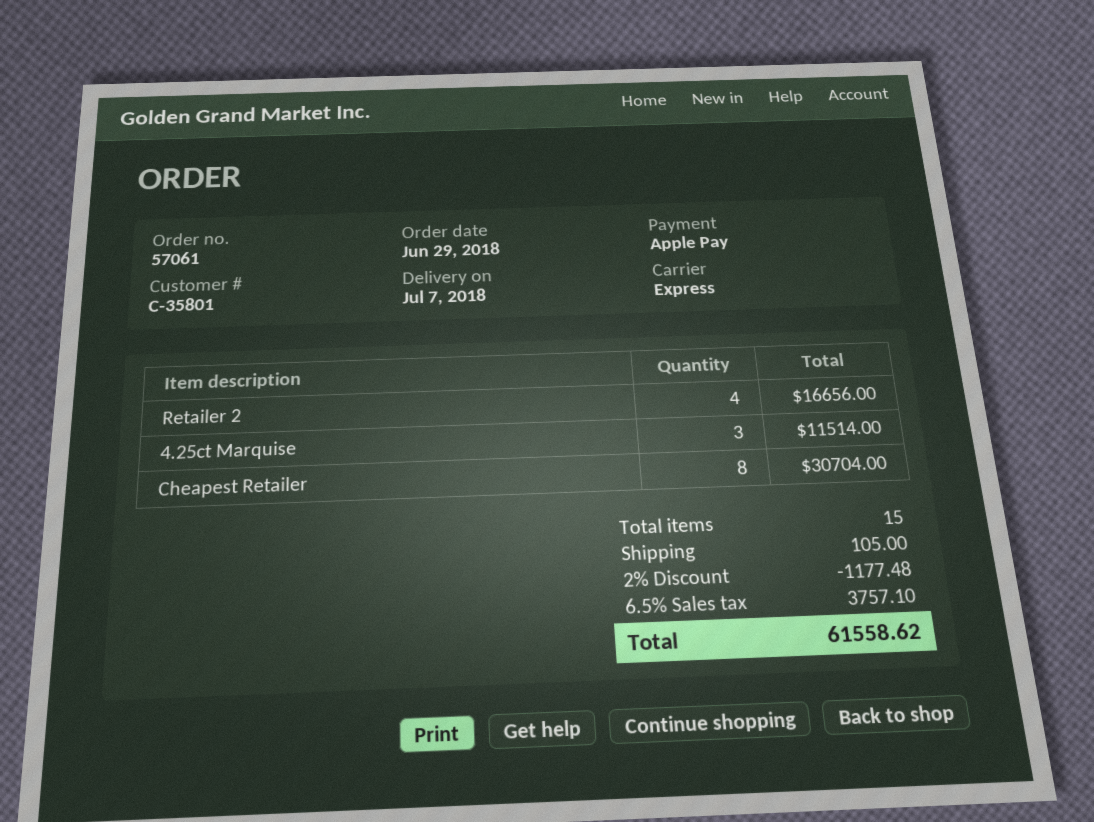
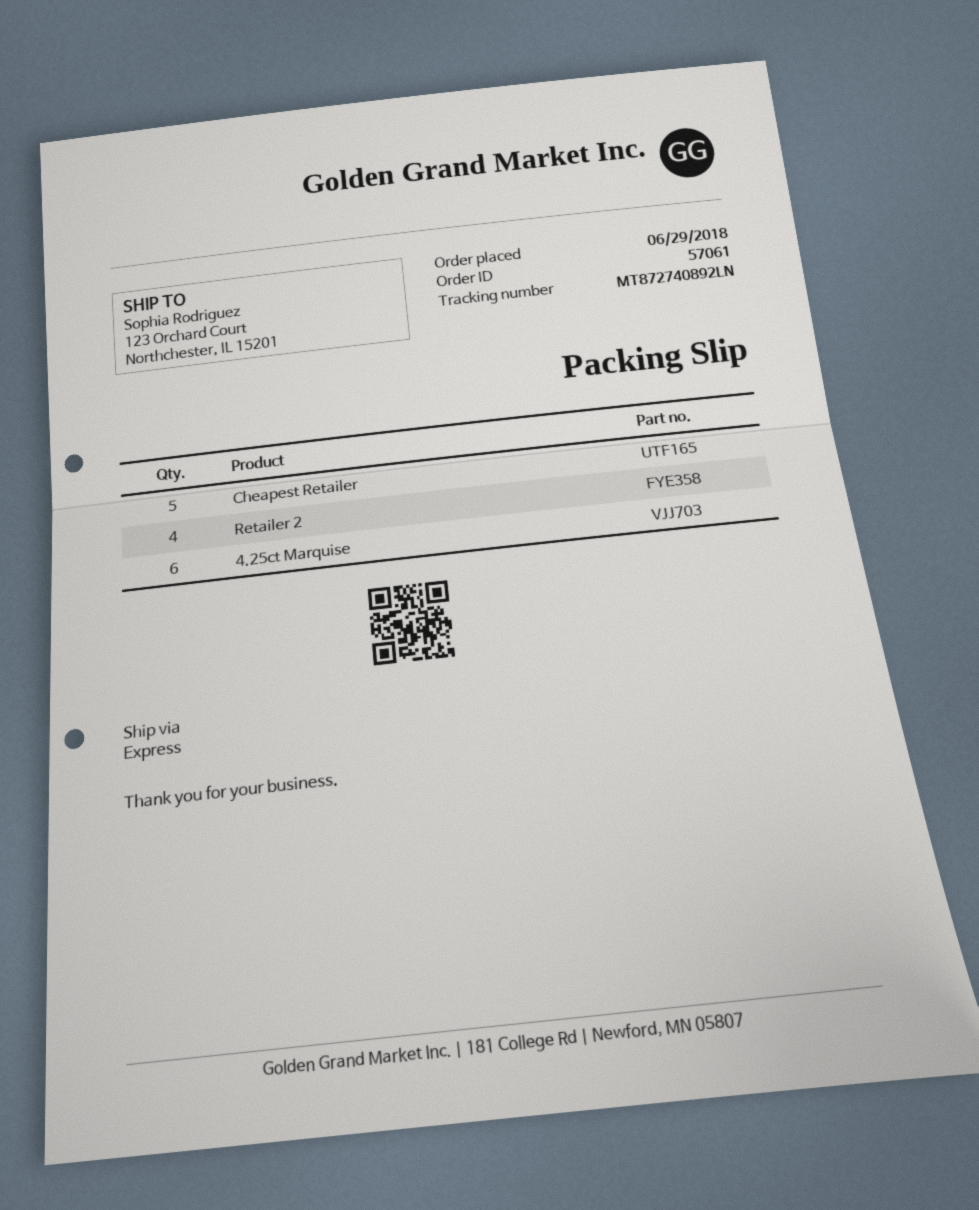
4.25ct Marquise: 3 -> 6
Cheapest Retailer: 8 -> 5

